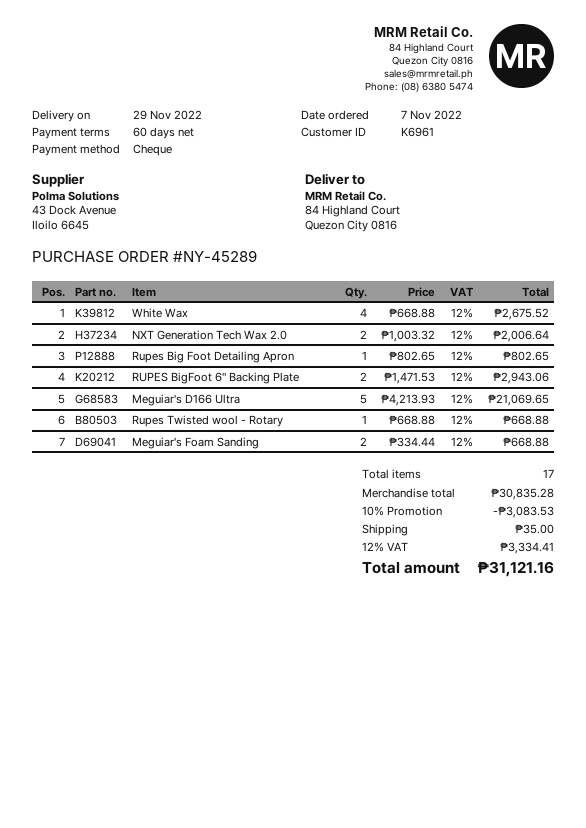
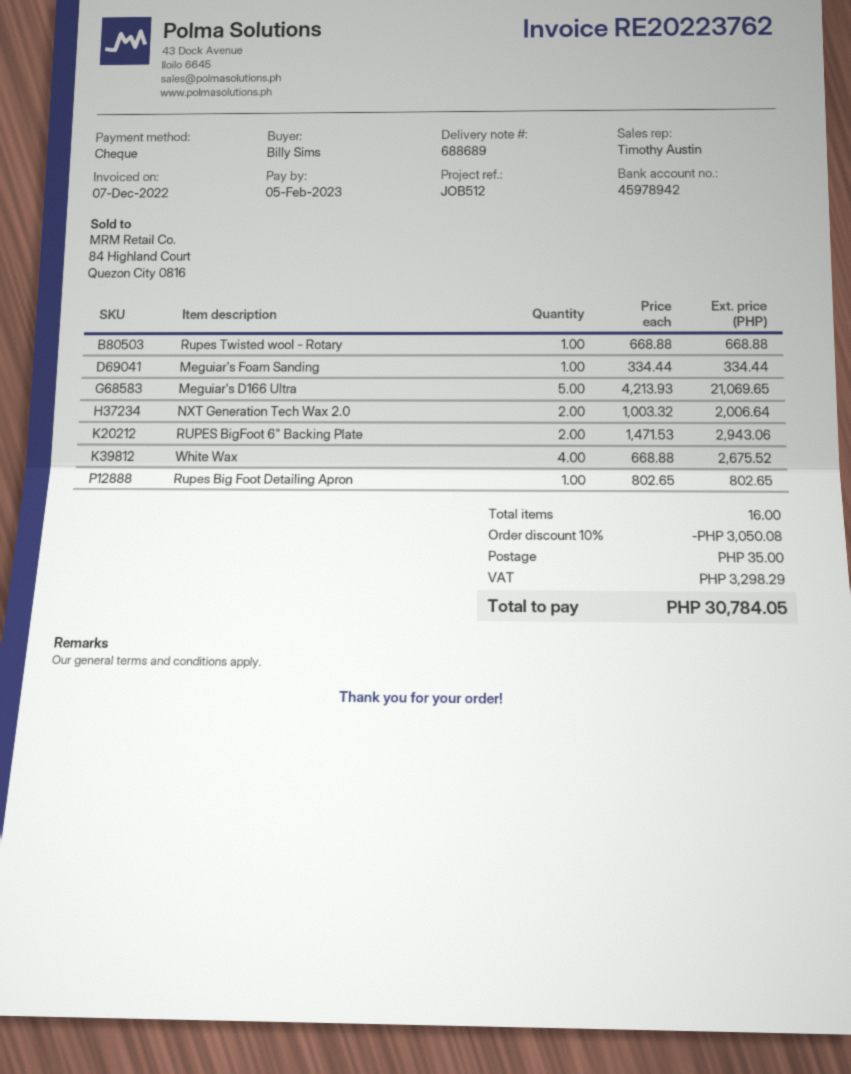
Meguiar's Foam Sanding: 2 x 334.44 = 668.88 -> 1 x 334.44 = 334.44
total quantity: 17 -> 16
discount: 10% = 3083.53 -> 10% = 3050.08
tax: 3334.41 -> 3298.29
total: 31121.16 -> 30784.05

